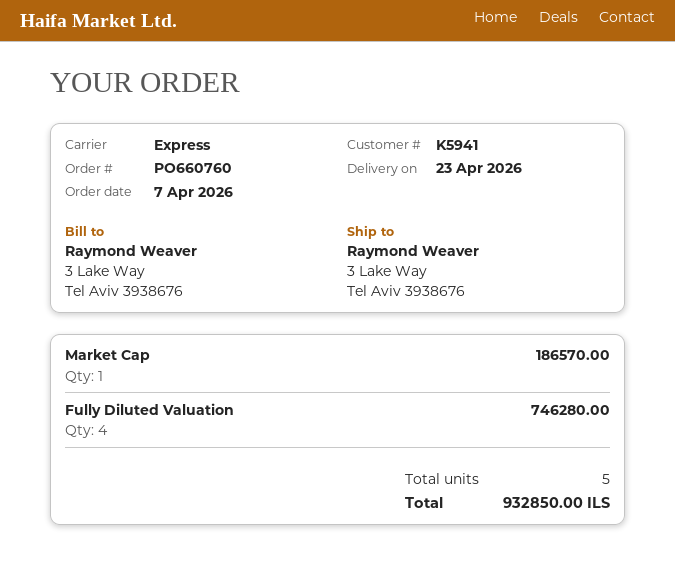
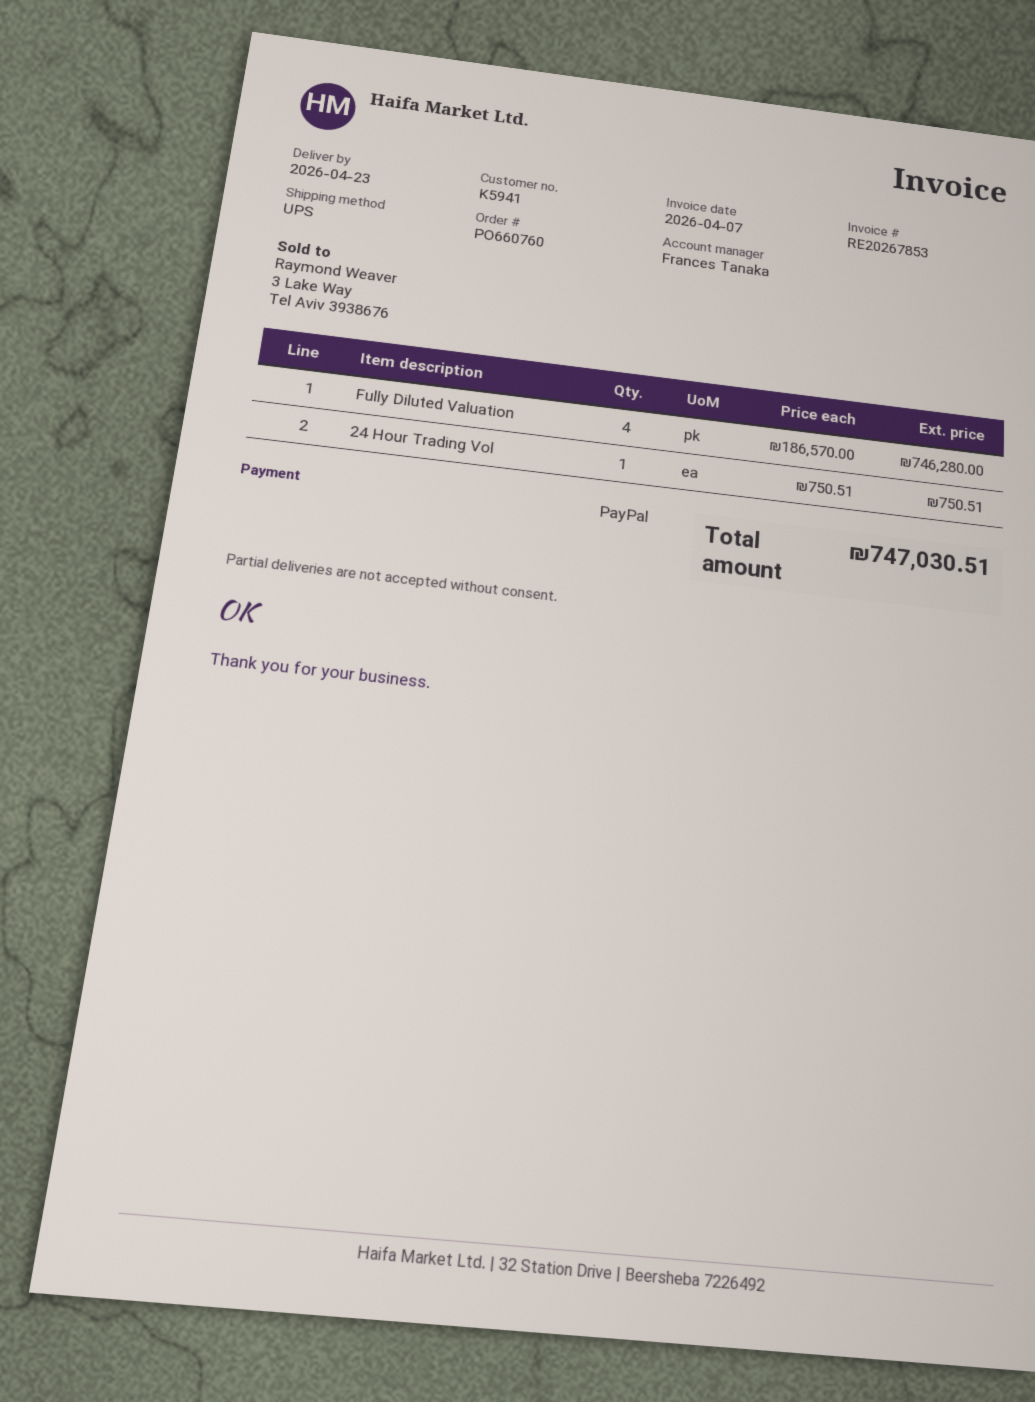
shipping method: express -> UPS
Market Cap: 1 for 186570.00 -> none
24 Hour Trading Vol: none -> 1 for 750.51
total: 932850.00 -> 747030.51

